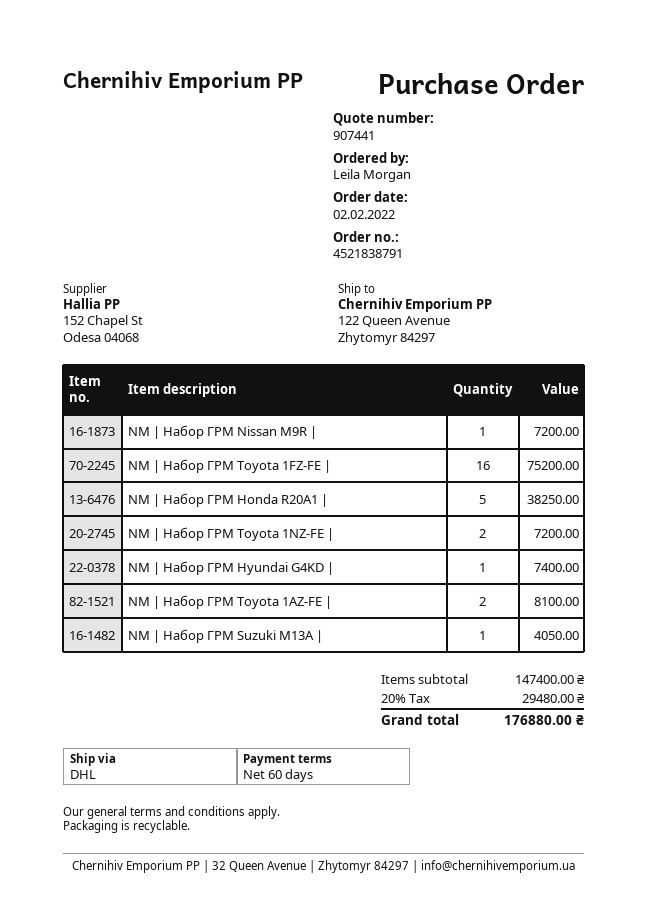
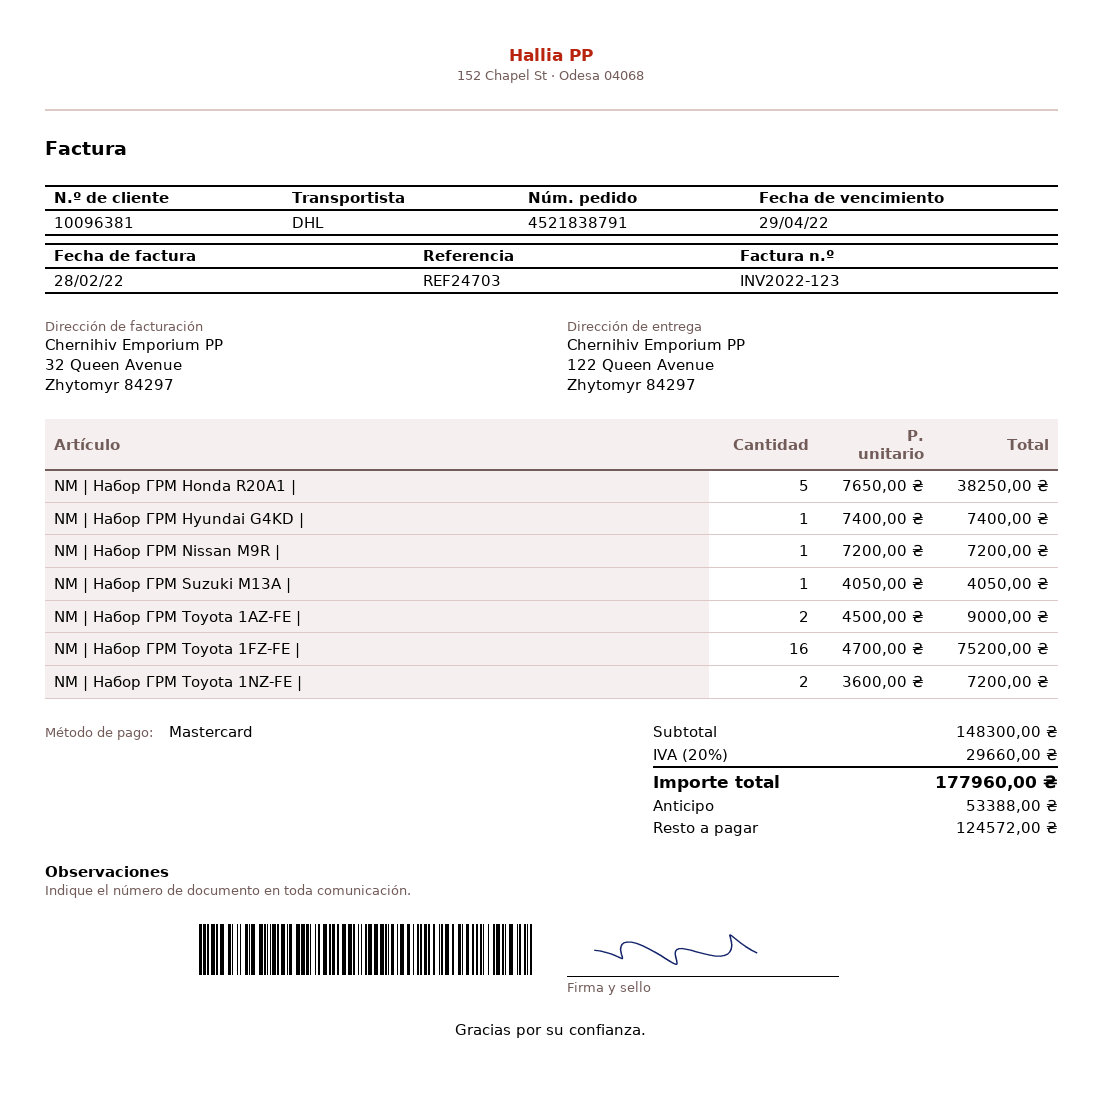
NM | Набор ГРМ Toyota 1AZ-FE |: 2 for 8100.00 -> 2 for 9000.00
subtotal: 147400.00 -> 148300.00
tax: 20% = 29480.00 -> 20% = 29660.00
total: 176880.00 -> 177960.00

